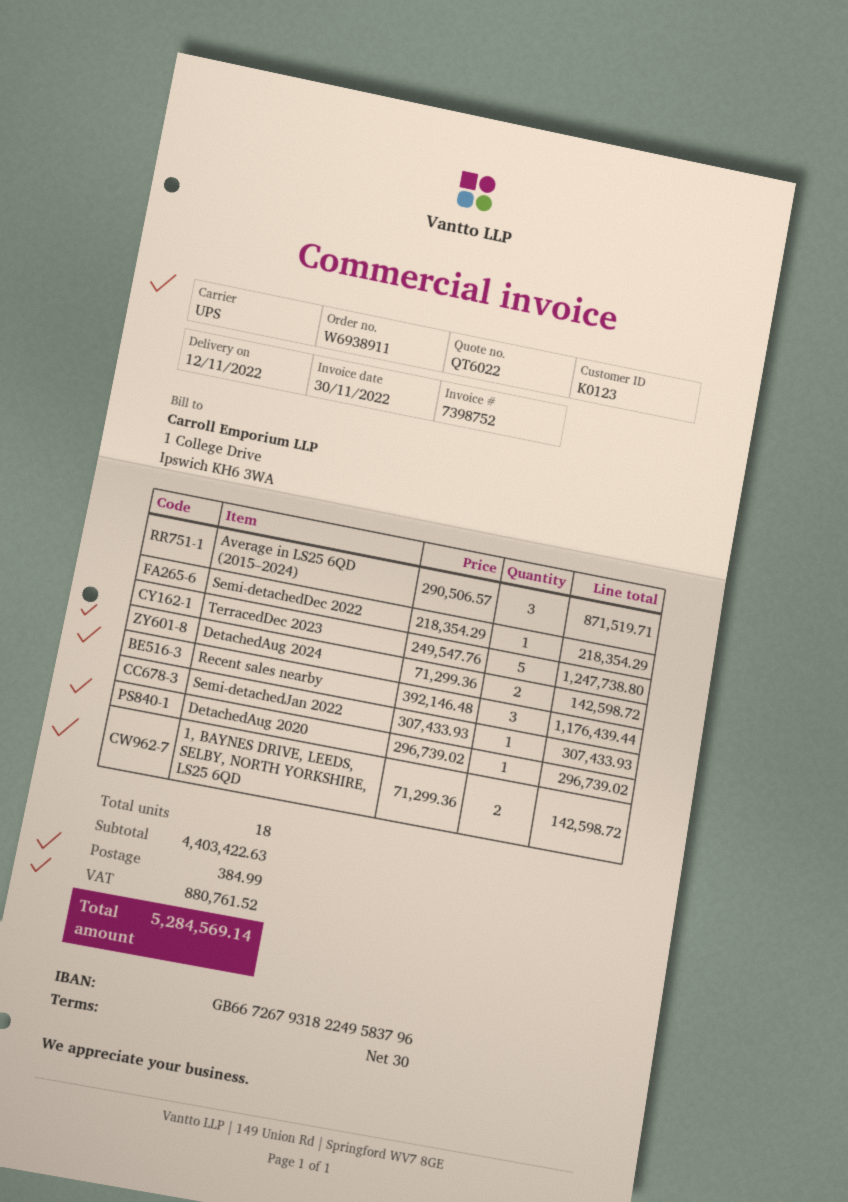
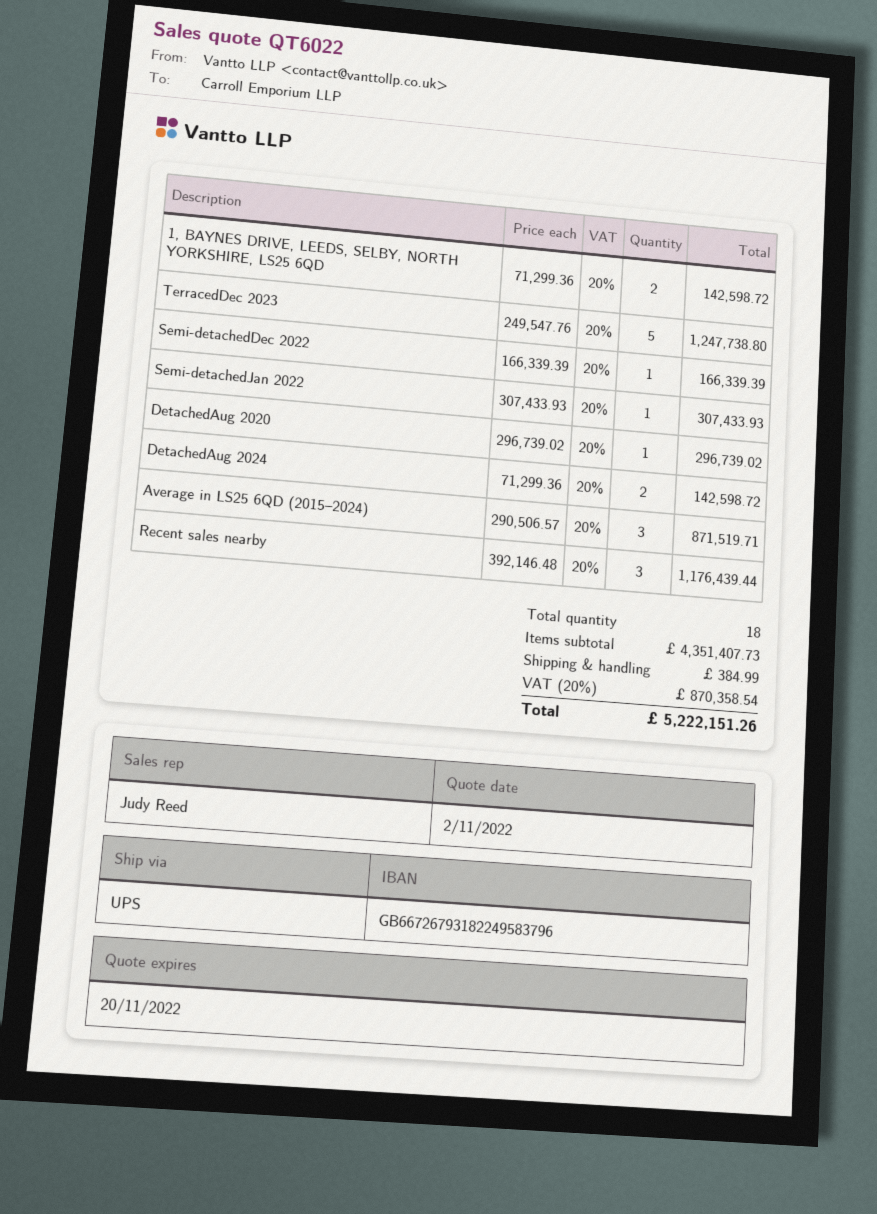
Semi-detachedDec 2022: 1 x 218354.29 = 218354.29 -> 1 x 166339.39 = 166339.39
subtotal: 4403422.63 -> 4351407.73
tax: 880761.52 -> 870358.54
total: 5284569.14 -> 5222151.26

